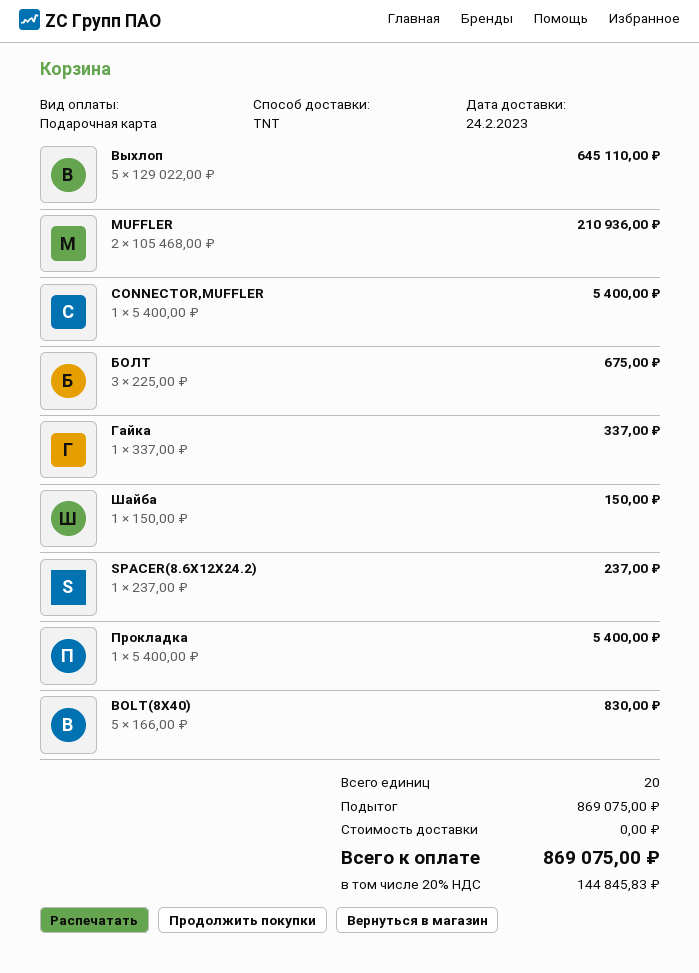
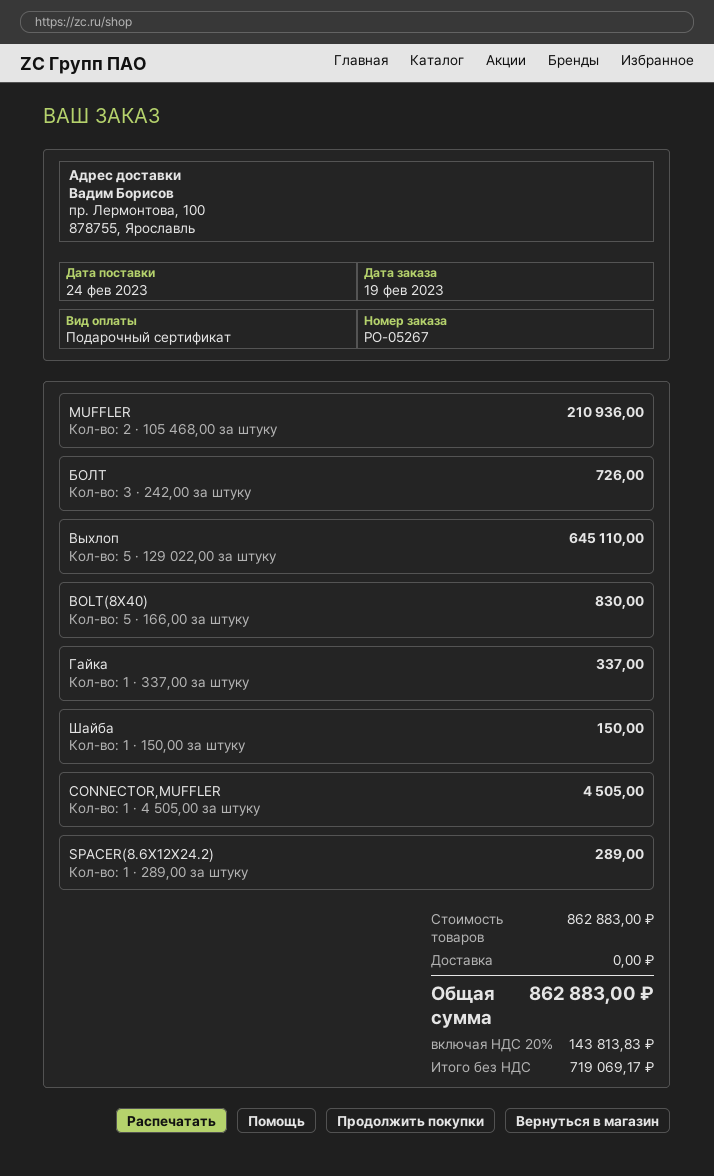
CONNECTOR,MUFFLER: 1 x 5400.00 = 5400.00 -> 1 x 4505.00 = 4505.00
БОЛТ: 3 x 225.00 = 675.00 -> 3 x 242.00 = 726.00
SPACER(8.6X12X24.2): 1 x 237.00 = 237.00 -> 1 x 289.00 = 289.00
Прокладка: 1 x 5400.00 = 5400.00 -> none
subtotal: 869075.00 -> 862883.00
tax: 20% = 144845.83 -> 20% = 143813.83
total: 869075.00 -> 862883.00

